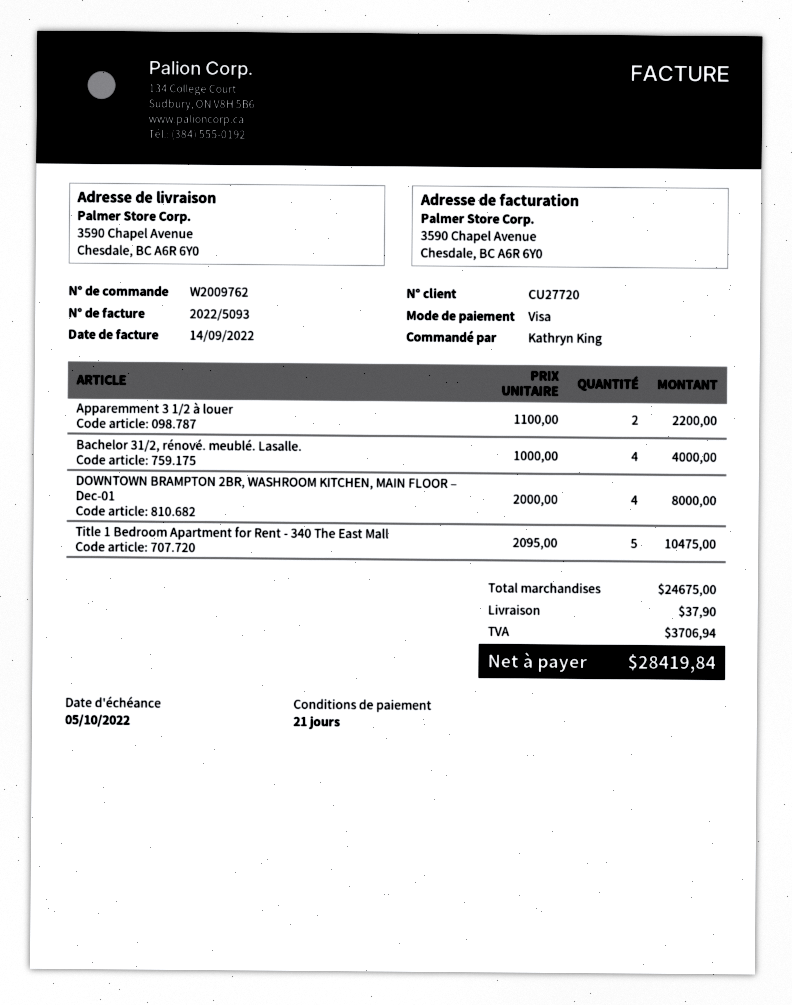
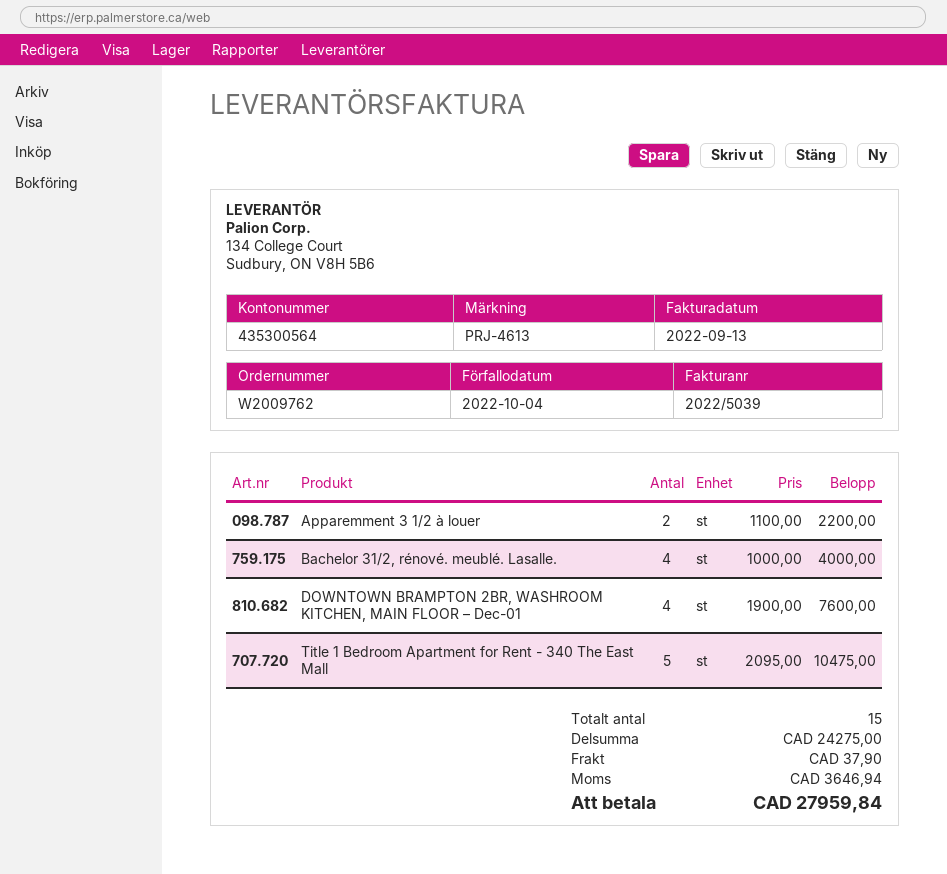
invoice number: 2022/5093 -> 2022/5039
invoice date: 2022-09-14 -> 2022-09-13
due date: 2022-10-05 -> 2022-10-04
DOWNTOWN BRAMPTON 2BR, WASHROOM KITCHEN, MAIN FLOOR – Dec-01: 4 x 2000.00 = 8000.00 -> 4 x 1900.00 = 7600.00
subtotal: 24675.00 -> 24275.00
tax: 3706.94 -> 3646.94
total: 28419.84 -> 27959.84

